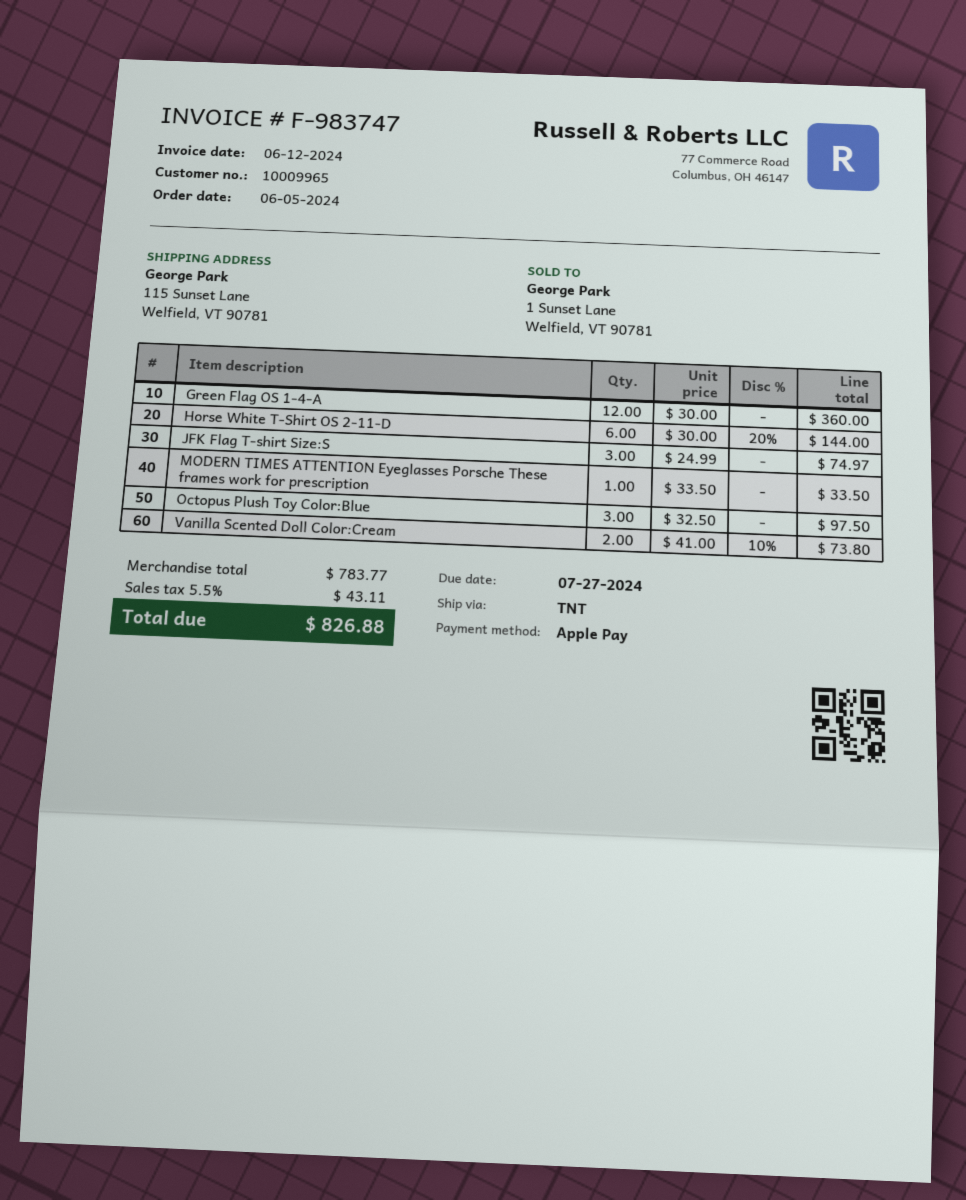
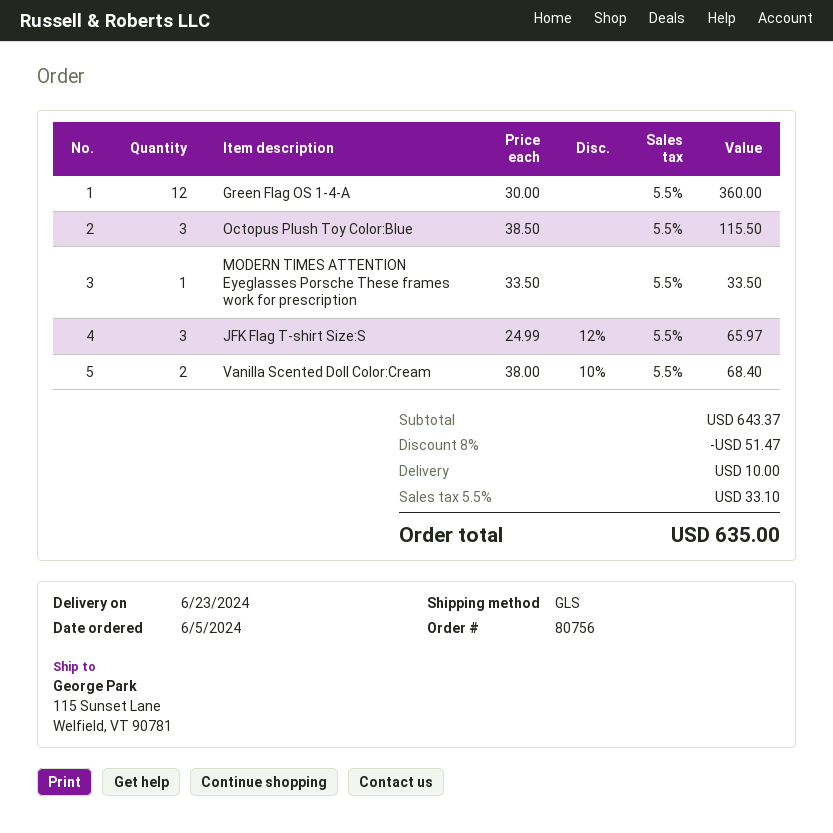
shipping method: TNT -> GLS
Horse White T-Shirt OS 2-11-D: 6 x 30.00 - 20% = 144.00 -> none
JFK Flag T-shirt Size:S: 3 x 24.99 = 74.97 -> 3 x 24.99 - 12% = 65.97
Octopus Plush Toy Color:Blue: 3 x 32.50 = 97.50 -> 3 x 38.50 = 115.50
Vanilla Scented Doll Color:Cream: 2 x 41.00 - 10% = 73.80 -> 2 x 38.00 - 10% = 68.40
subtotal: 783.77 -> 643.37
discount: none -> 8% = 51.47
shipping: none -> 10.00
tax: 5.5% = 43.11 -> 5.5% = 33.10
total: 826.88 -> 635.00

